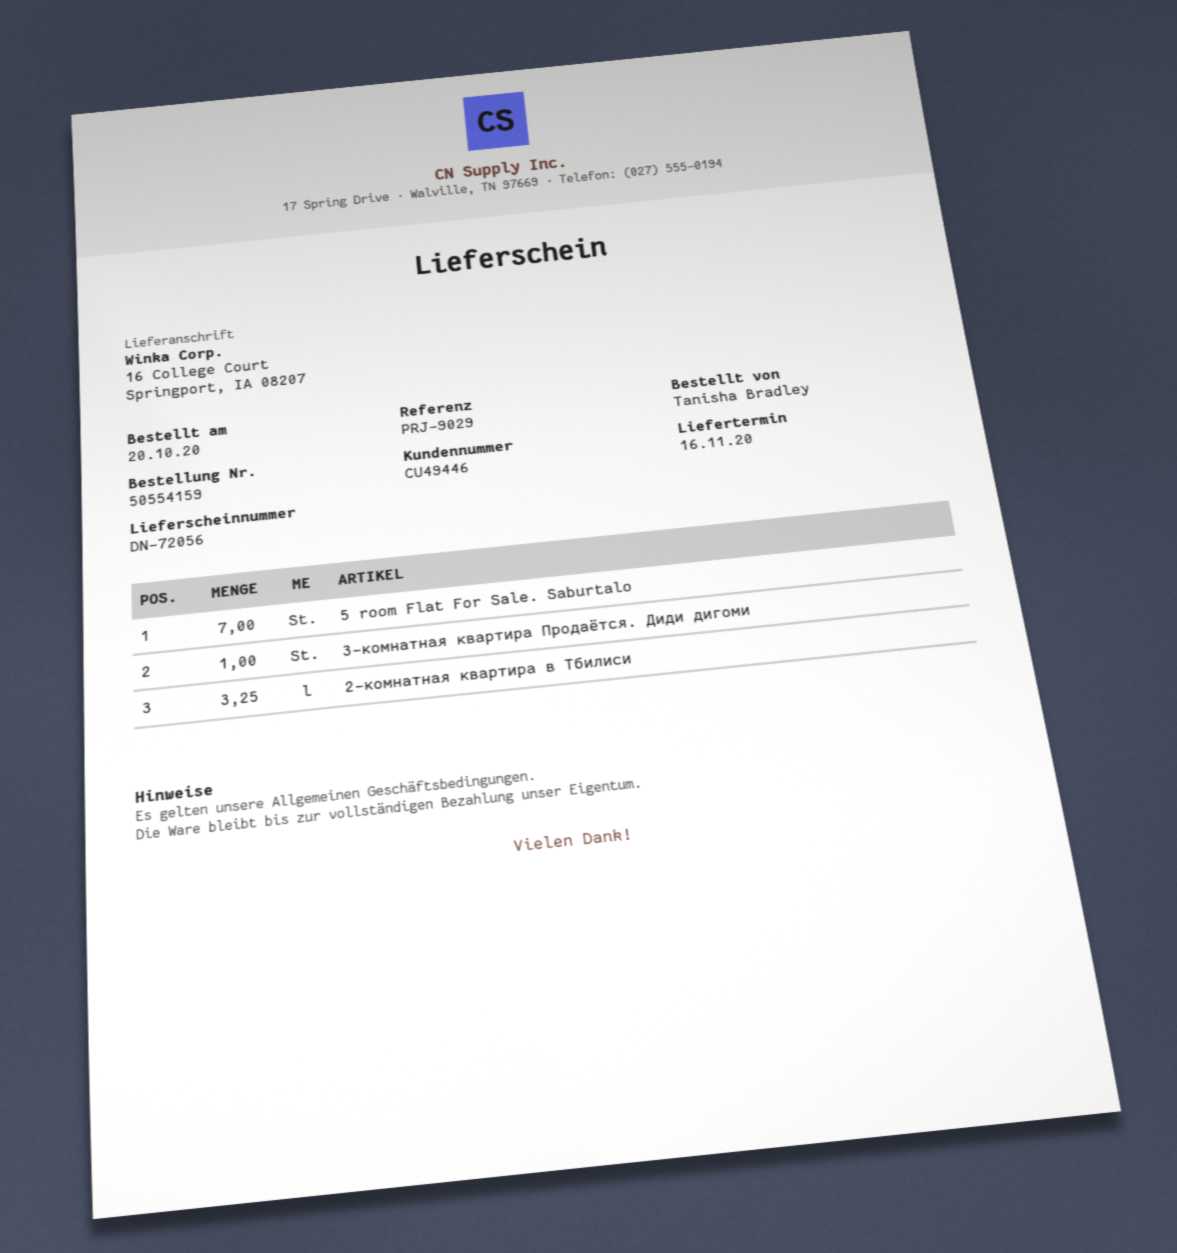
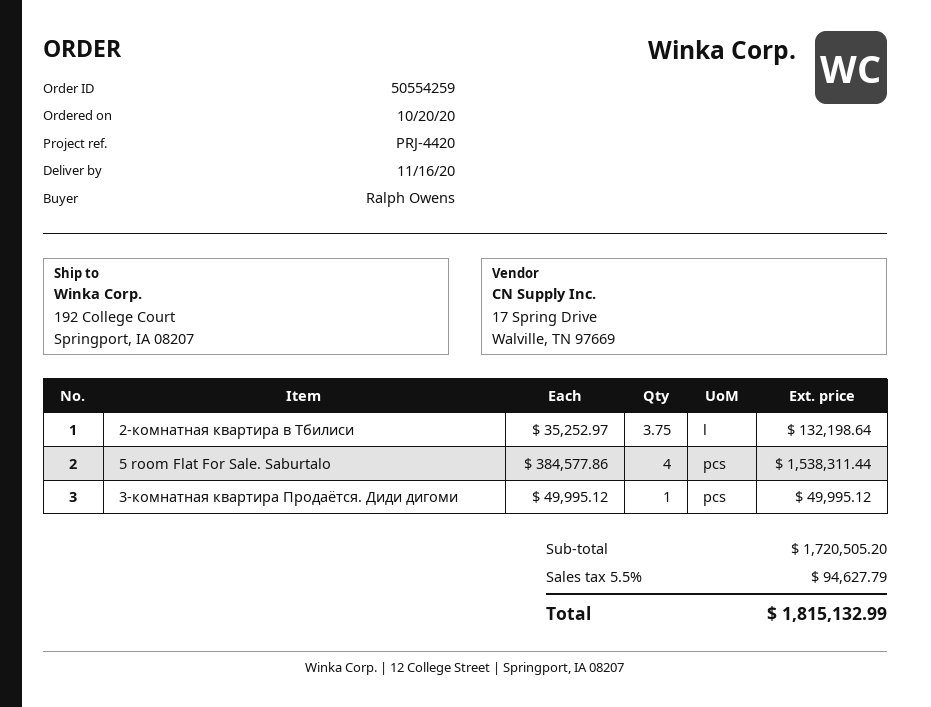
order number: 50554159 -> 50554259
reference: PRJ-9029 -> PRJ-4420
ordered by: Tanisha Bradley -> Ralph Owens
ship to: 16 College Court, Springport, IA 08207 -> 192 College Court, Springport, IA 08207
5 room Flat For Sale. Saburtalo: 7 -> 4
2-комнатная квартира в Тбилиси: 3.25 -> 3.75

